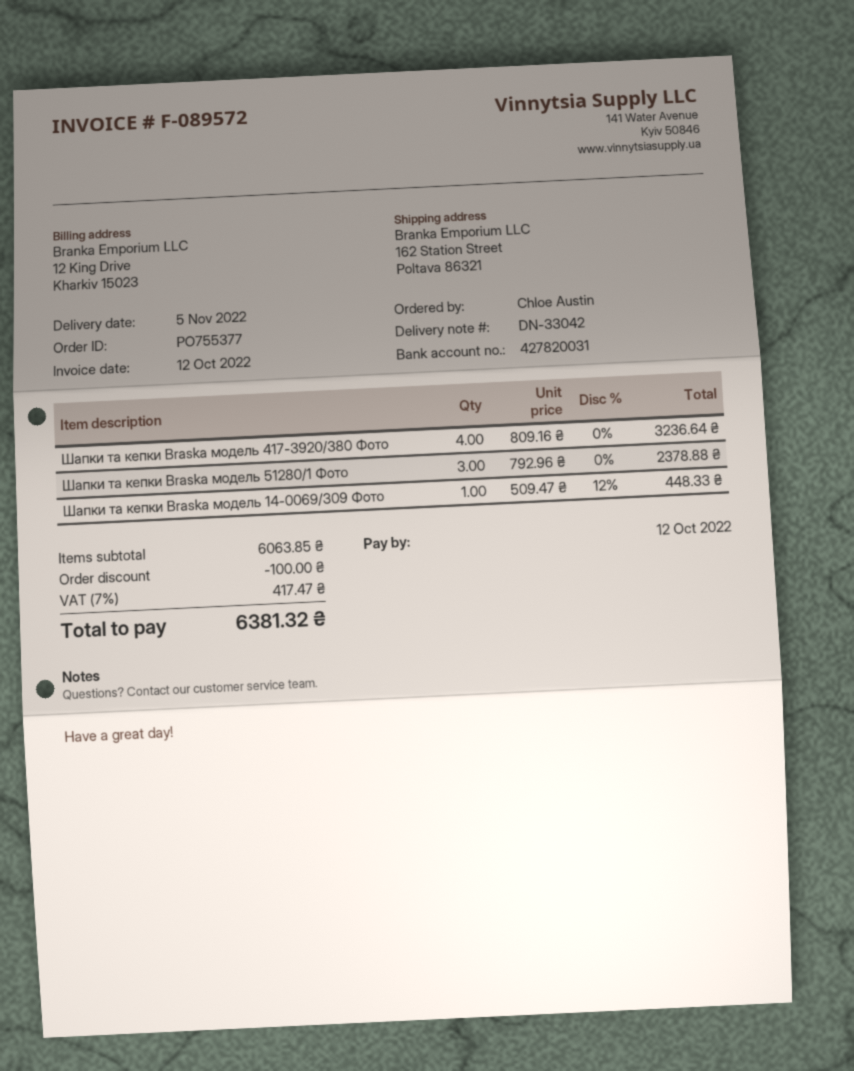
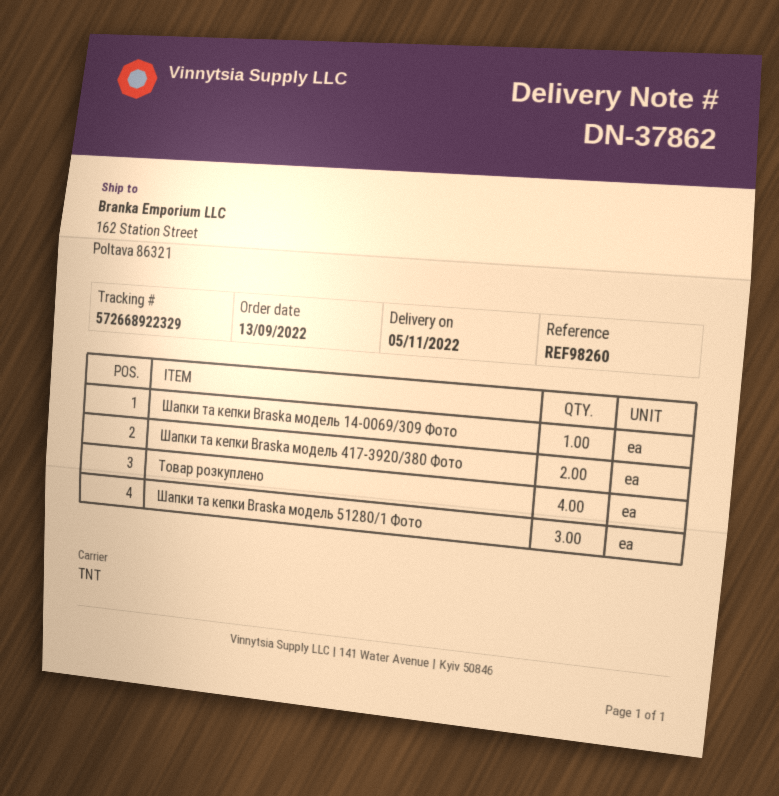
delivery note number: DN-33042 -> DN-37862
Шапки та кепки Braska модель 417-3920/380 Фото: 4 -> 2
Товар розкуплено: none -> 4

